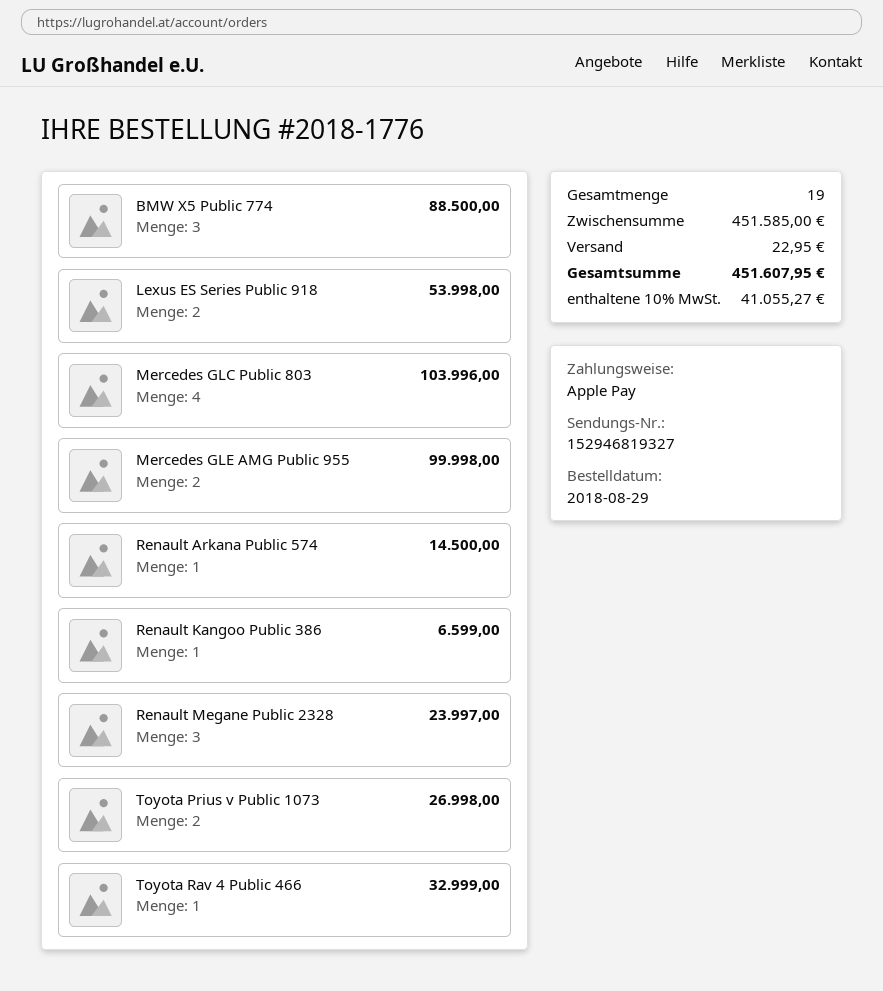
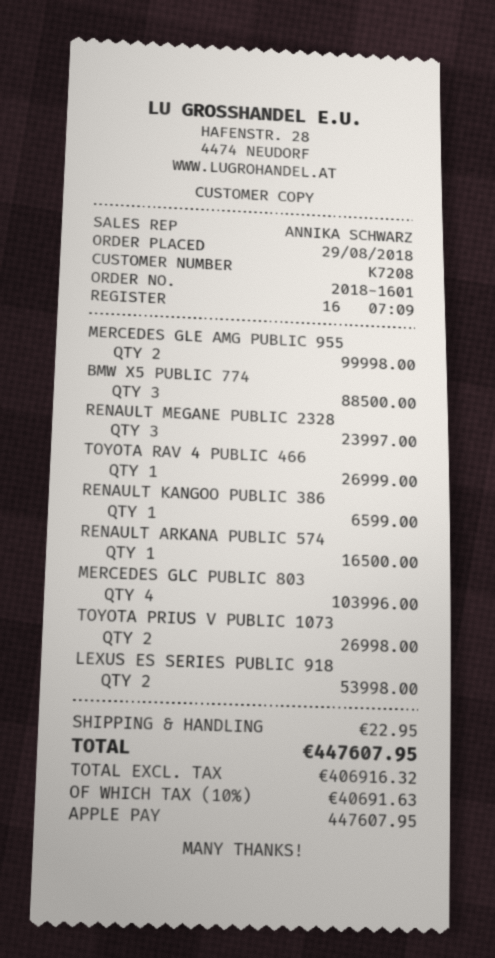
order number: 2018-1776 -> 2018-1601
Renault Arkana Public 574: 1 for 14500.00 -> 1 for 16500.00
Toyota Rav 4 Public 466: 1 for 32999.00 -> 1 for 26999.00
tax: 10% = 41055.27 -> 10% = 40691.63
total: 451607.95 -> 447607.95

